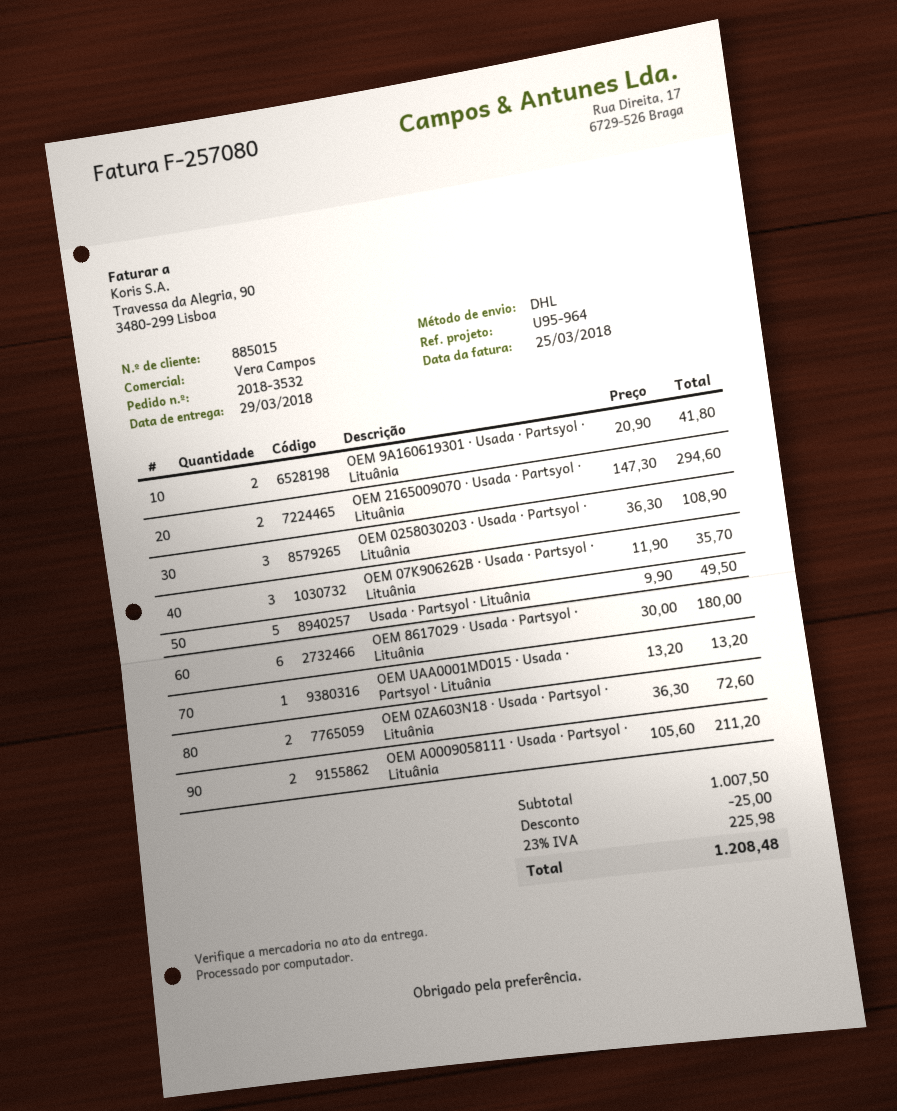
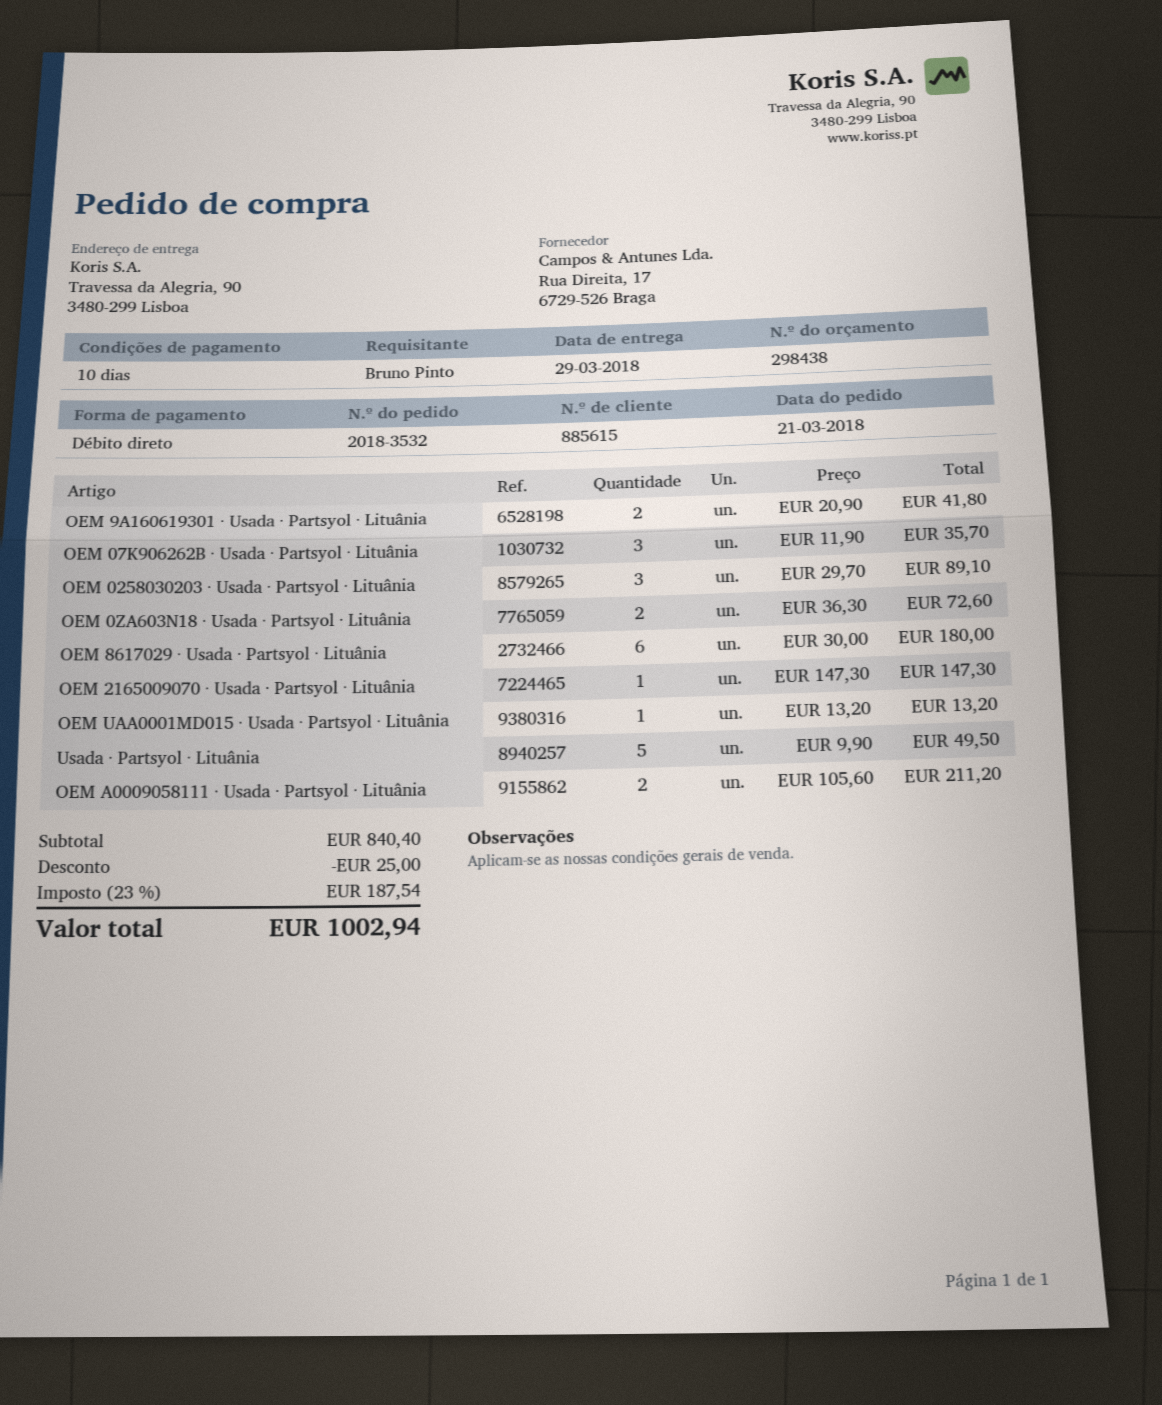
customer number: 885015 -> 885615
OEM 2165009070 · Usada · Partsyol · Lituânia: 2 x 147.30 = 294.60 -> 1 x 147.30 = 147.30
OEM 0258030203 · Usada · Partsyol · Lituânia: 3 x 36.30 = 108.90 -> 3 x 29.70 = 89.10
subtotal: 1007.50 -> 840.40
tax: 23% = 225.98 -> 23% = 187.54
total: 1208.48 -> 1002.94

